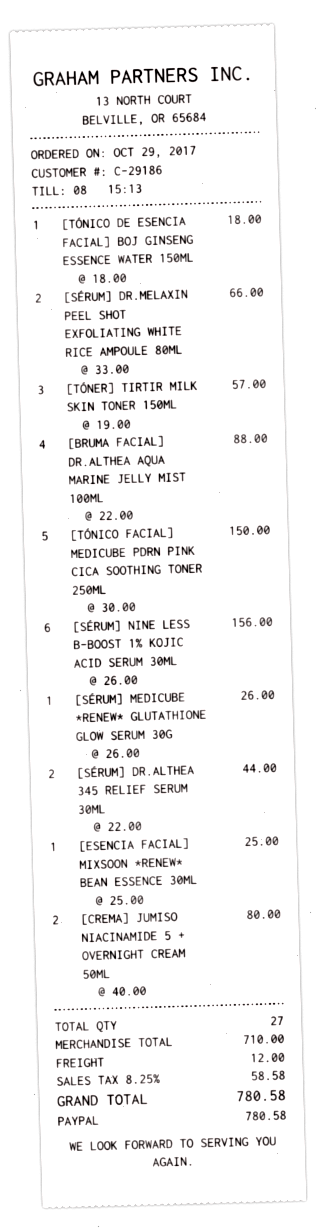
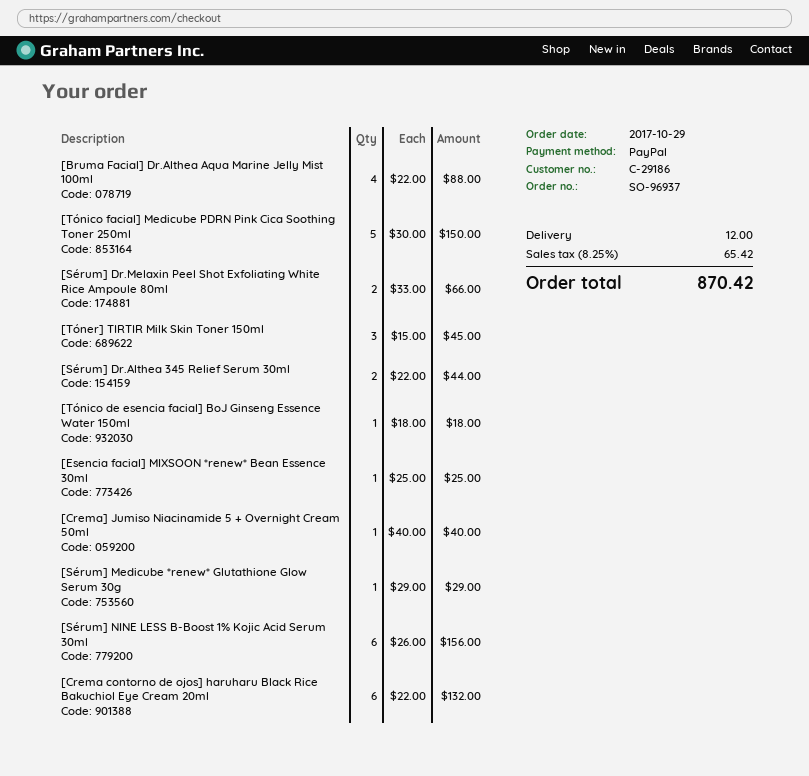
[TÓNER] TIRTIR MILK SKIN TONER 150ML: 3 x 19.00 = 57.00 -> 3 x 15.00 = 45.00
[SÉRUM] MEDICUBE *RENEW* GLUTATHIONE GLOW SERUM 30G: 1 x 26.00 = 26.00 -> 1 x 29.00 = 29.00
[CREMA] JUMISO NIACINAMIDE 5 + OVERNIGHT CREAM 50ML: 2 x 40.00 = 80.00 -> 1 x 40.00 = 40.00
[Crema contorno de ojos] haruharu Black Rice Bakuchiol Eye Cream 20ml: none -> 6 x 22.00 = 132.00
tax: 8.25% = 58.58 -> 8.25% = 65.42
total: 780.58 -> 870.42

